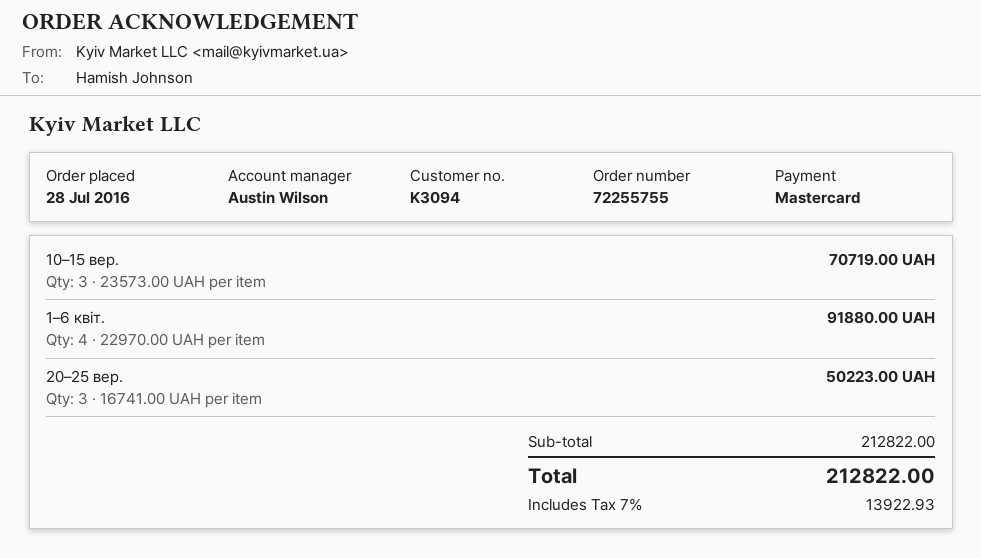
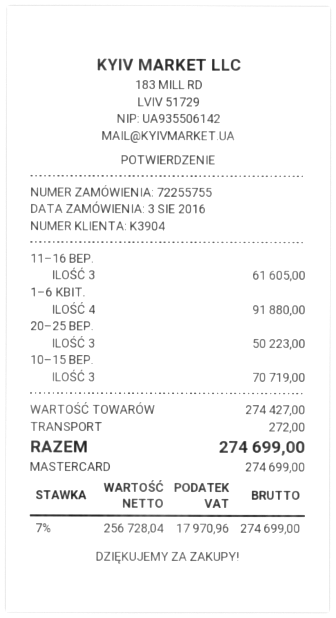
order date: 2016-07-28 -> 2016-08-03
customer number: K3094 -> K3904
11–16 ВЕР.: none -> 3 for 61605.00
subtotal: 212822.00 -> 274427.00
shipping: none -> 272.00
tax: 7% = 13922.93 -> 7% = 17970.96
total: 212822.00 -> 274699.00

